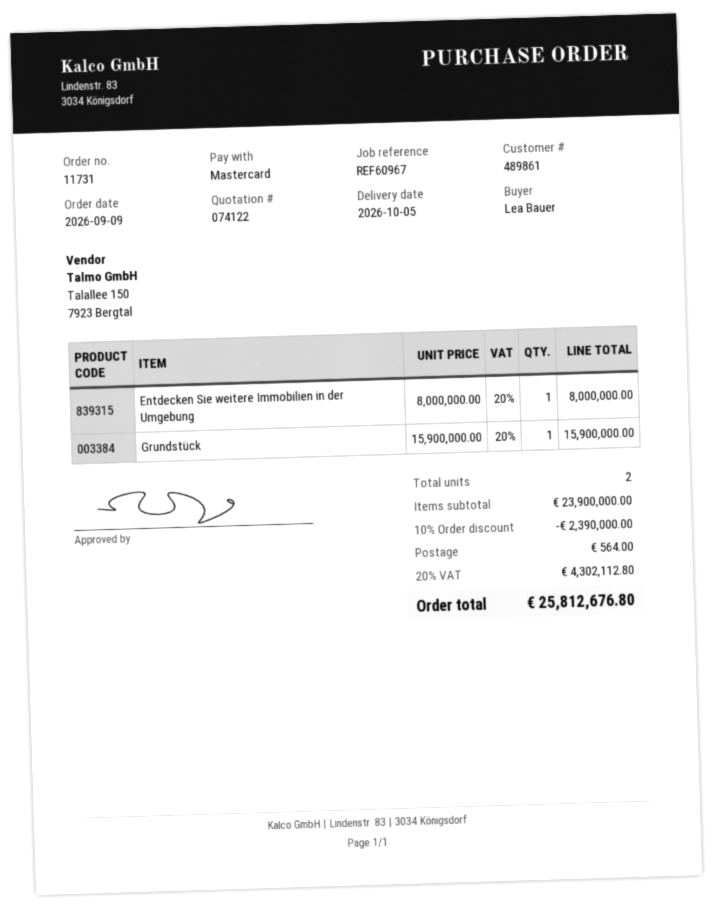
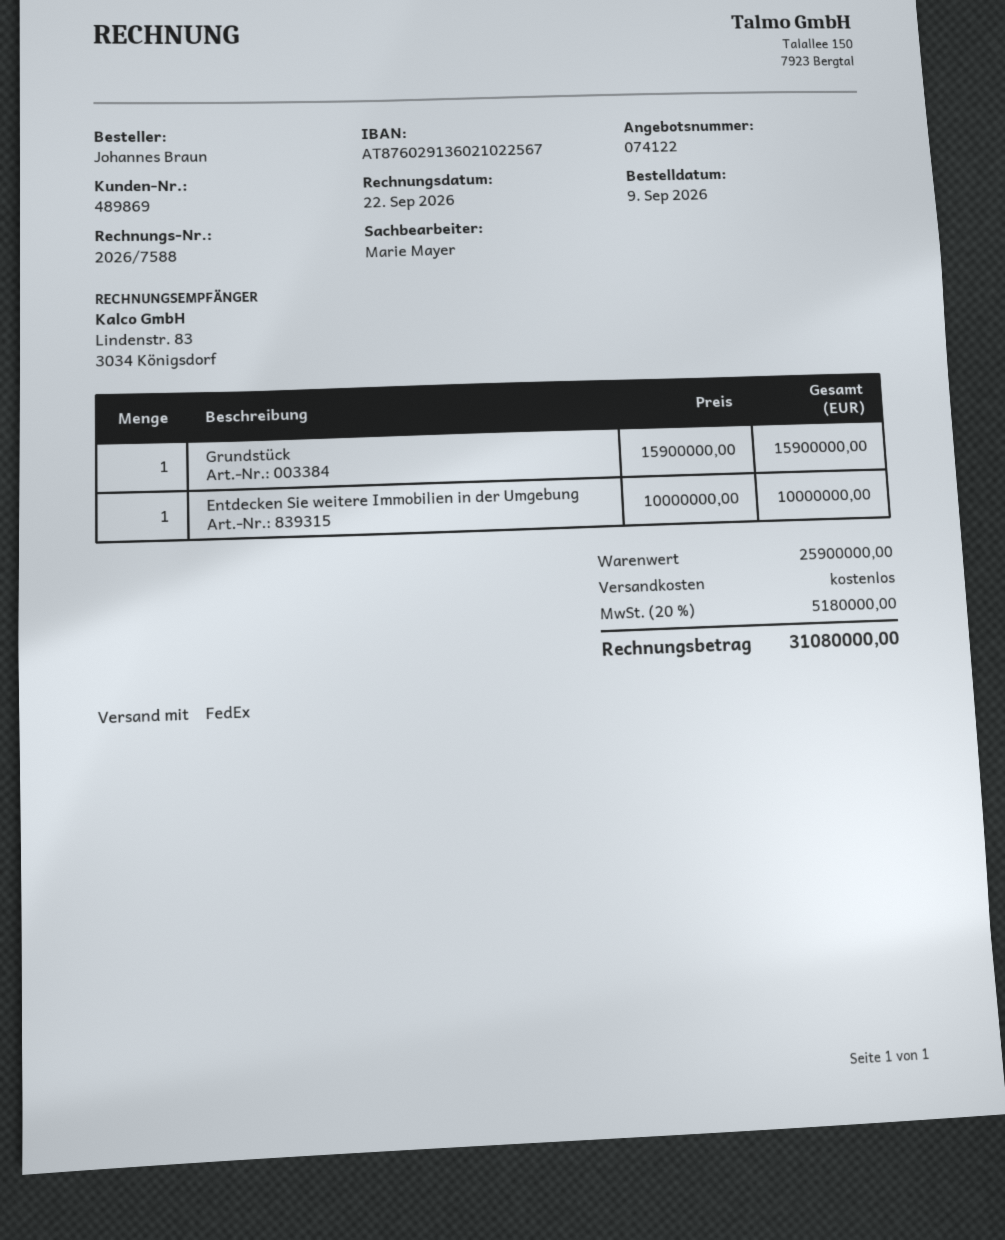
customer number: 489861 -> 489869
ordered by: Lea Bauer -> Johannes Braun
Entdecken Sie weitere Immobilien in der Umgebung: 1 x 8000000.00 = 8000000.00 -> 1 x 10000000.00 = 10000000.00
subtotal: 23900000.00 -> 25900000.00
discount: 10% = 2390000.00 -> none
shipping: 564.00 -> 0.00
tax: 20% = 4302112.80 -> 20% = 5180000.00
total: 25812676.80 -> 31080000.00

